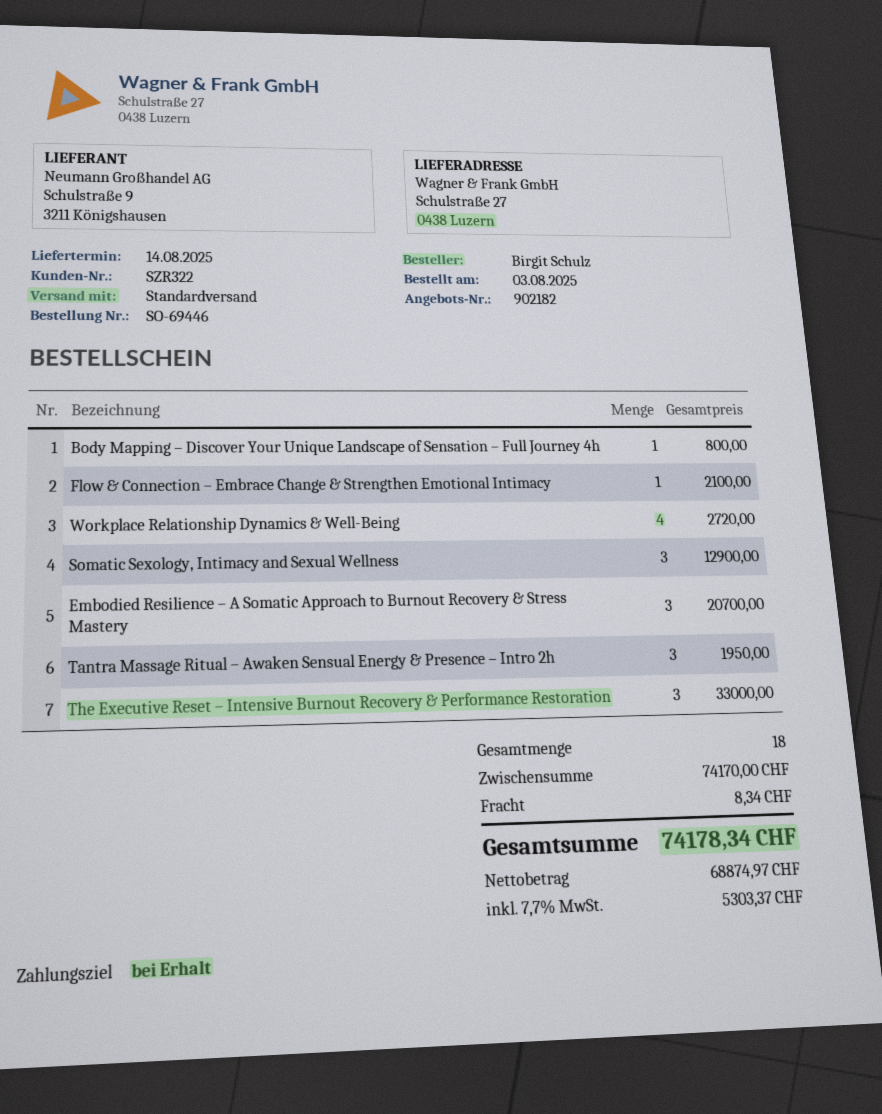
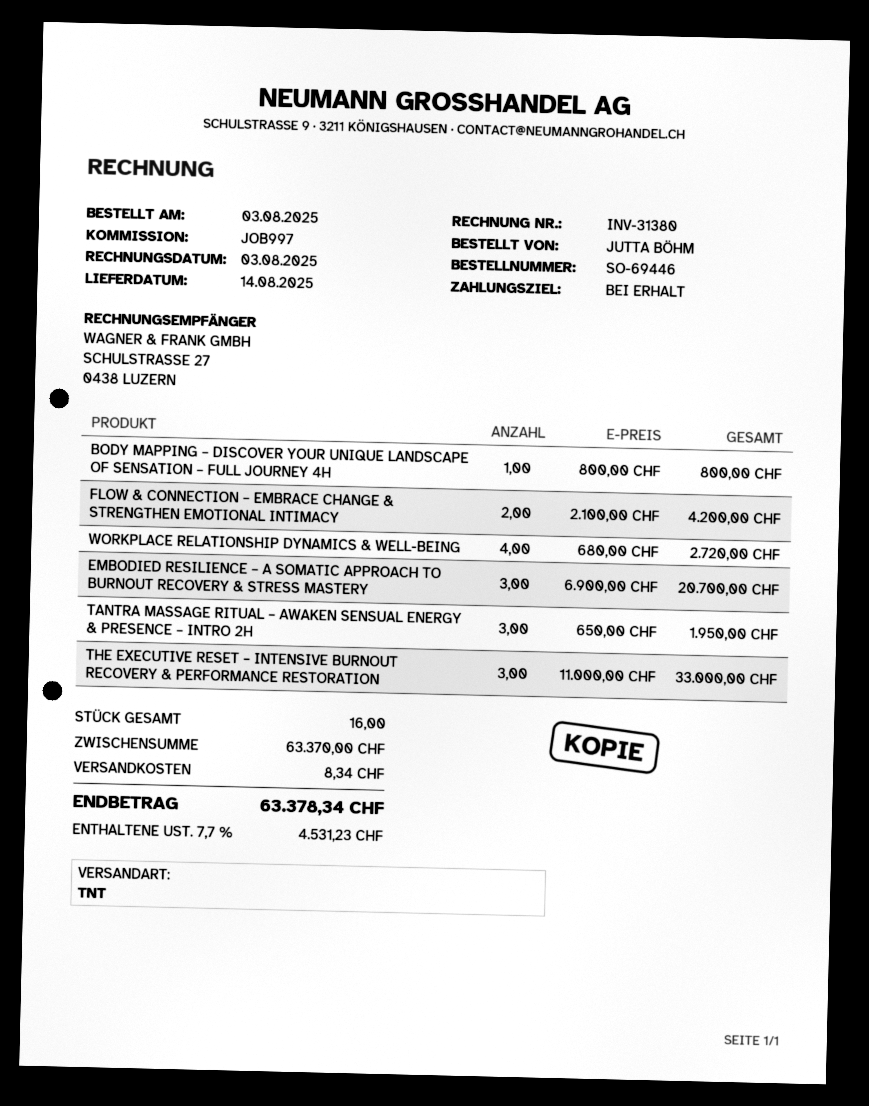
ordered by: Birgit Schulz -> JUTTA BÖHM
shipping method: standard -> TNT
Flow & Connection – Embrace Change & Strengthen Emotional Intimacy: 1 for 2100.00 -> 2 for 4200.00
Somatic Sexology, Intimacy and Sexual Wellness: 3 for 12900.00 -> none
total quantity: 18 -> 16
subtotal: 74170.00 -> 63370.00
tax: 7.7% = 5303.37 -> 7.7% = 4531.23
total: 74178.34 -> 63378.34

